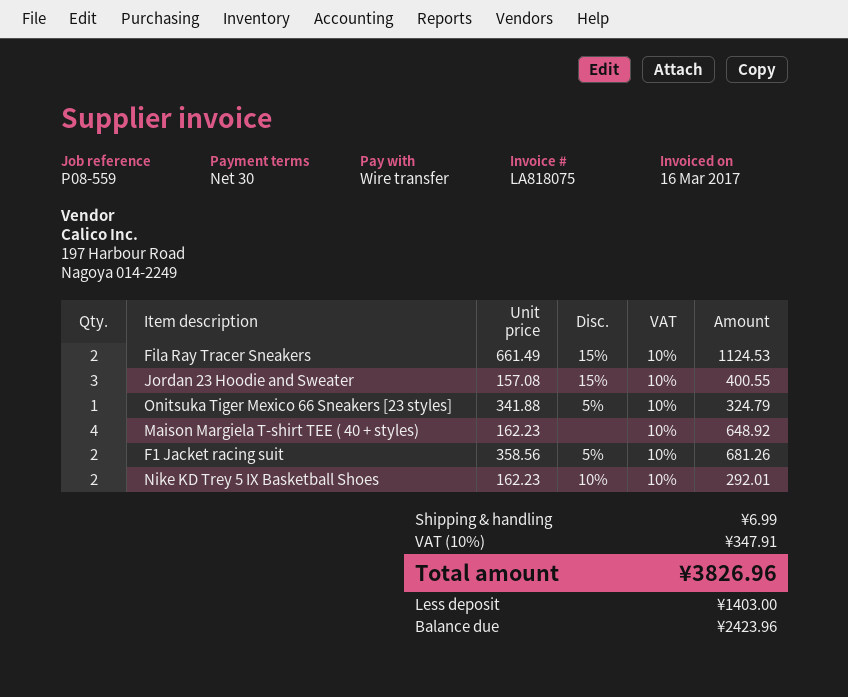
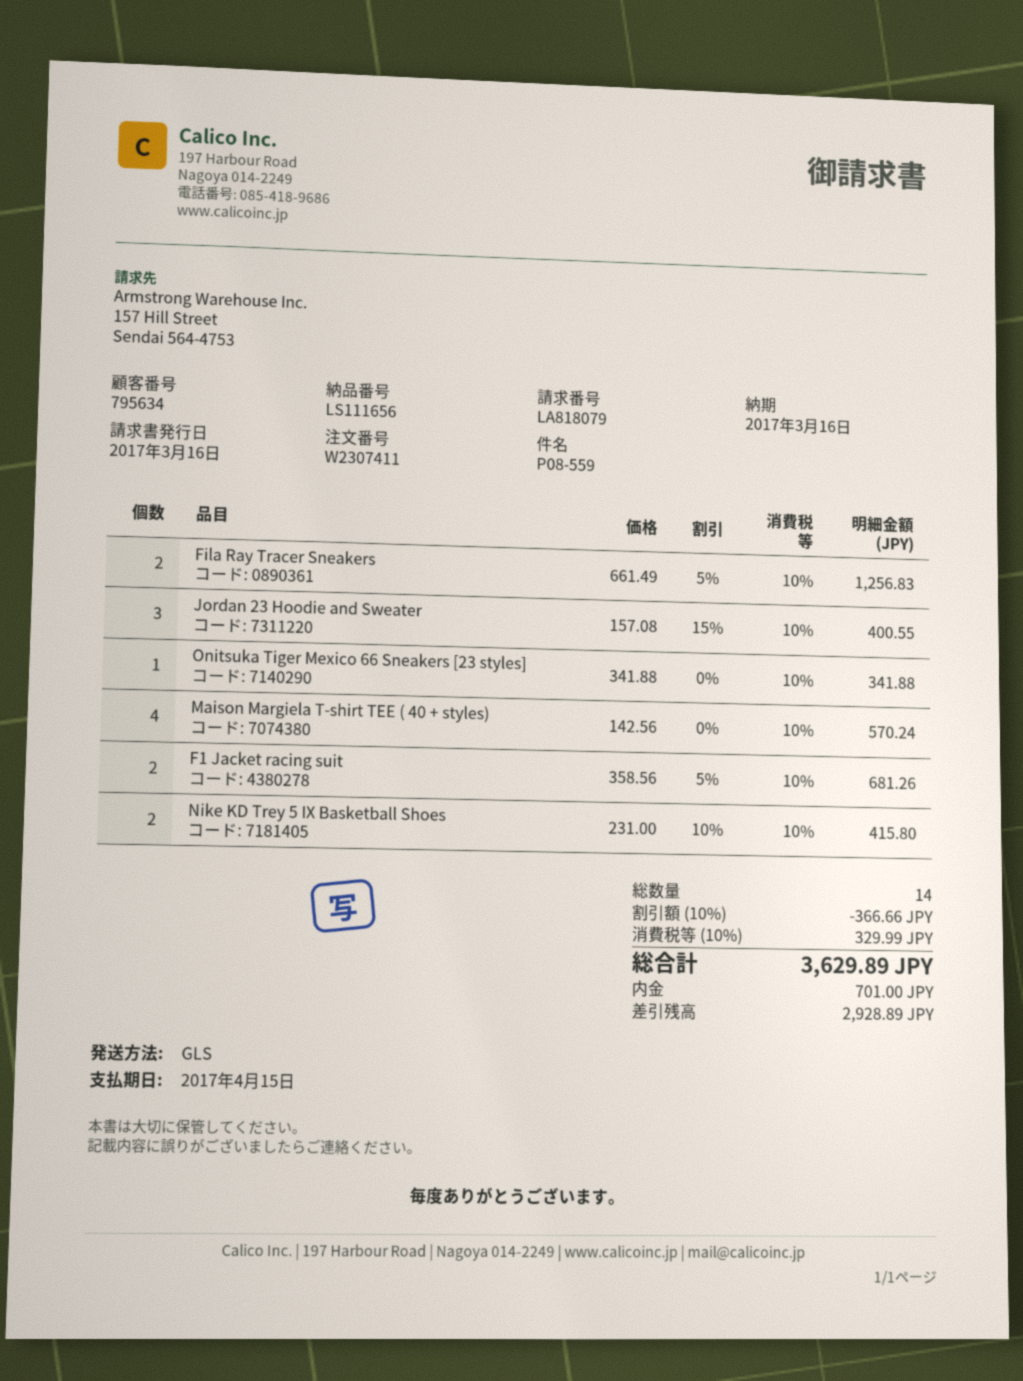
invoice number: LA818075 -> LA818079
Fila Ray Tracer Sneakers: 2 x 661.49 - 15% = 1124.53 -> 2 x 661.49 - 5% = 1256.83
Onitsuka Tiger Mexico 66 Sneakers [23 styles]: 1 x 341.88 - 5% = 324.79 -> 1 x 341.88 = 341.88
Maison Margiela T-shirt TEE ( 40 + styles): 4 x 162.23 = 648.92 -> 4 x 142.56 = 570.24
Nike KD Trey 5 IX Basketball Shoes: 2 x 162.23 - 10% = 292.01 -> 2 x 231.00 - 10% = 415.80
discount: none -> 10% = 366.66
shipping: 6.99 -> none
tax: 10% = 347.91 -> 10% = 329.99
total: 3826.96 -> 3629.89
deposit: 1403.00 -> 701.00
balance: 2423.96 -> 2928.89

